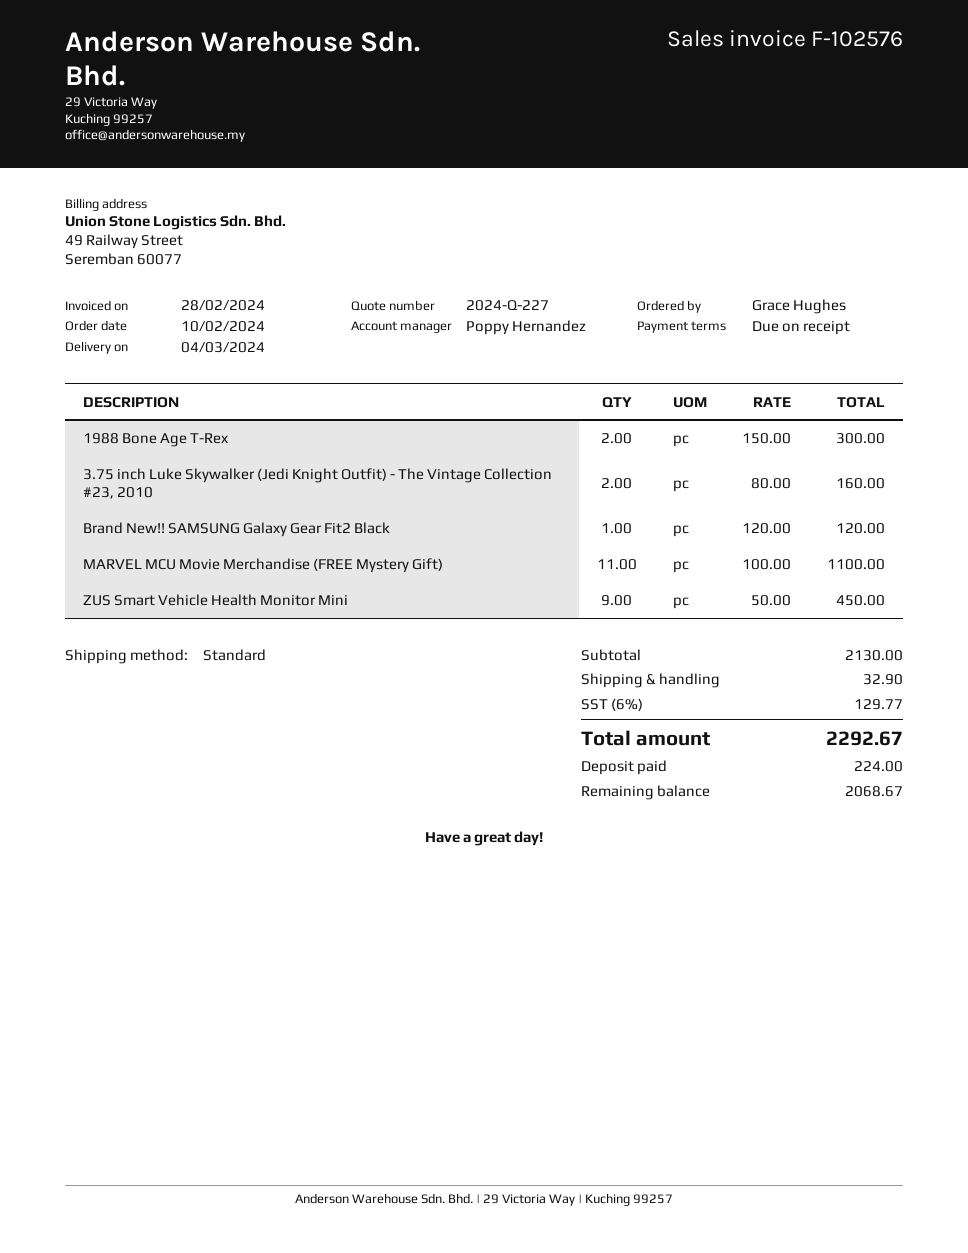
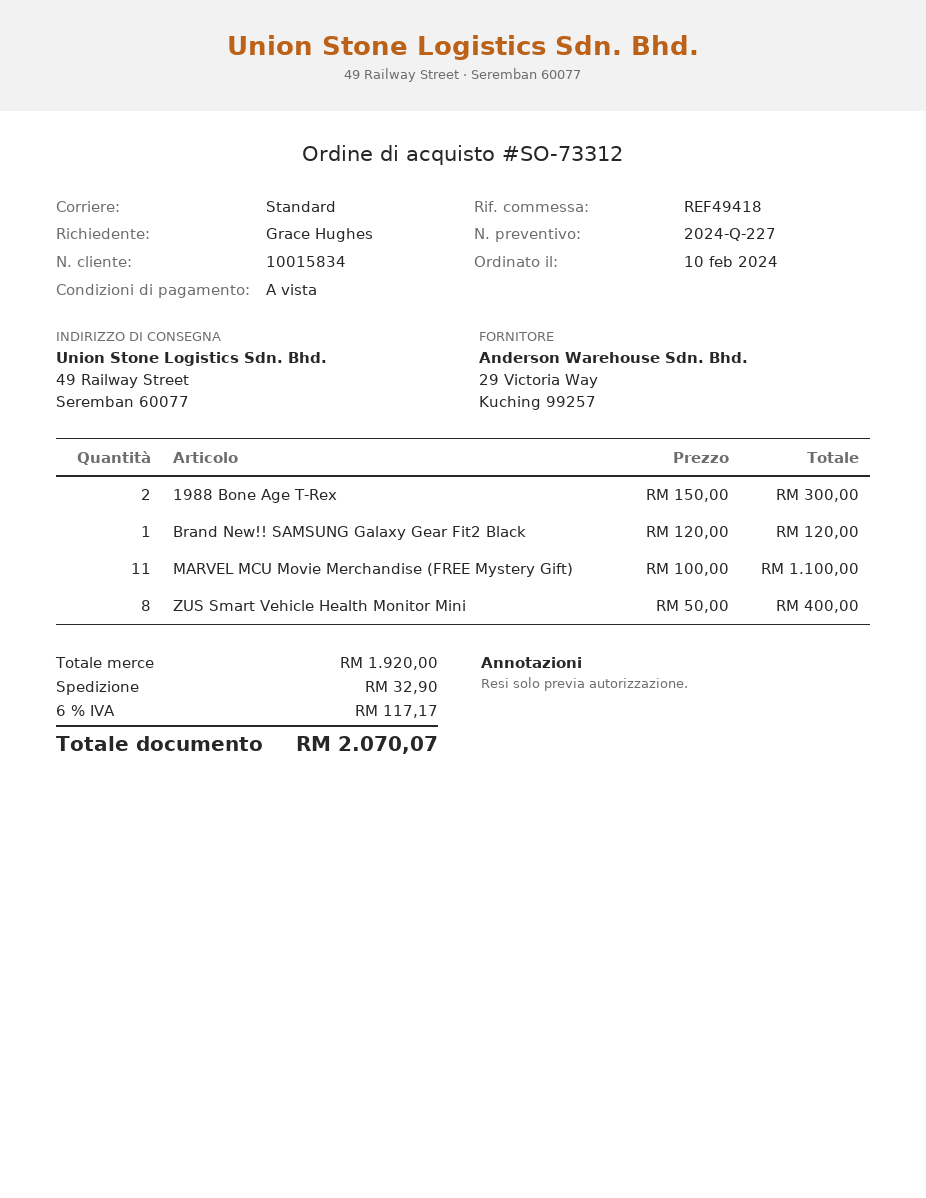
3.75 inch Luke Skywalker (Jedi Knight Outfit) - The Vintage Collection #23, 2010: 2 x 80.00 = 160.00 -> none
ZUS Smart Vehicle Health Monitor Mini: 9 x 50.00 = 450.00 -> 8 x 50.00 = 400.00
subtotal: 2130.00 -> 1920.00
tax: 6% = 129.77 -> 6% = 117.17
total: 2292.67 -> 2070.07

